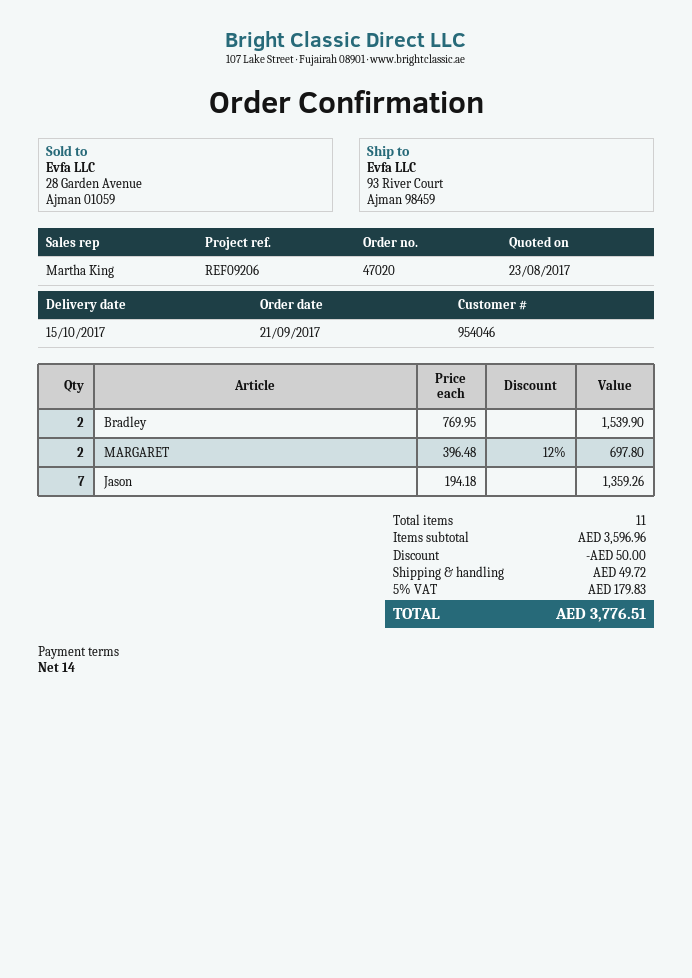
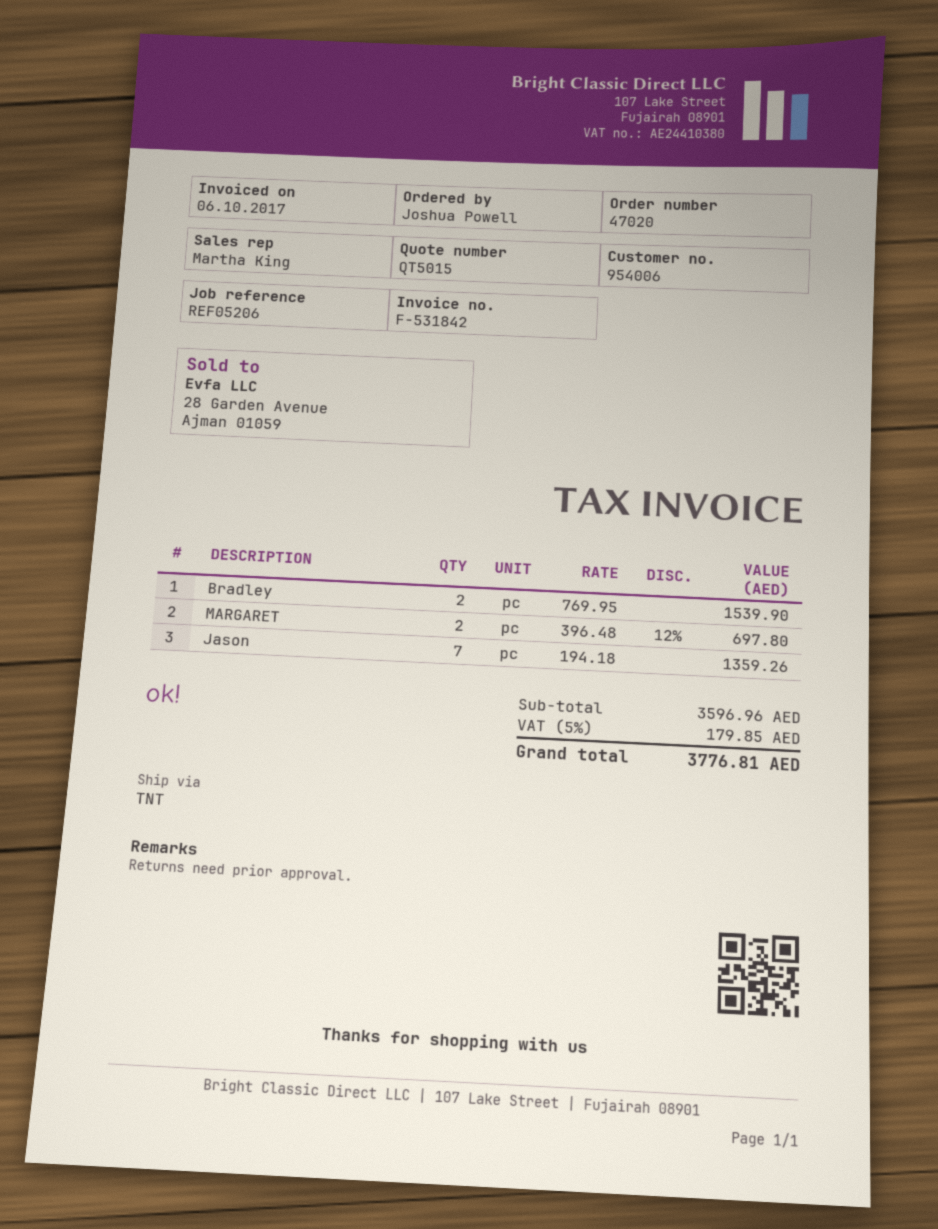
customer number: 954046 -> 954006
reference: REF09206 -> REF05206
discount: 50.00 -> none
shipping: 49.72 -> none
tax: 5% = 179.83 -> 5% = 179.85
total: 3776.51 -> 3776.81

